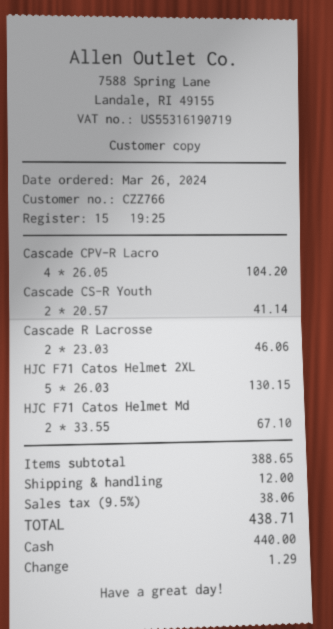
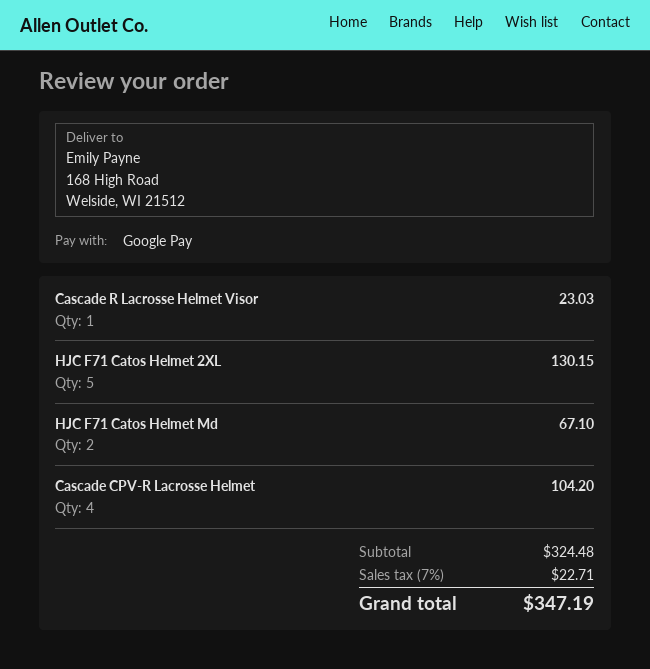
payment method: cash -> Google Pay
Cascade CS-R Youth: 2 for 41.14 -> none
Cascade R Lacrosse: 2 for 46.06 -> 1 for 23.03
subtotal: 388.65 -> 324.48
shipping: 12.00 -> none
tax: 9.5% = 38.06 -> 7% = 22.71
total: 438.71 -> 347.19

